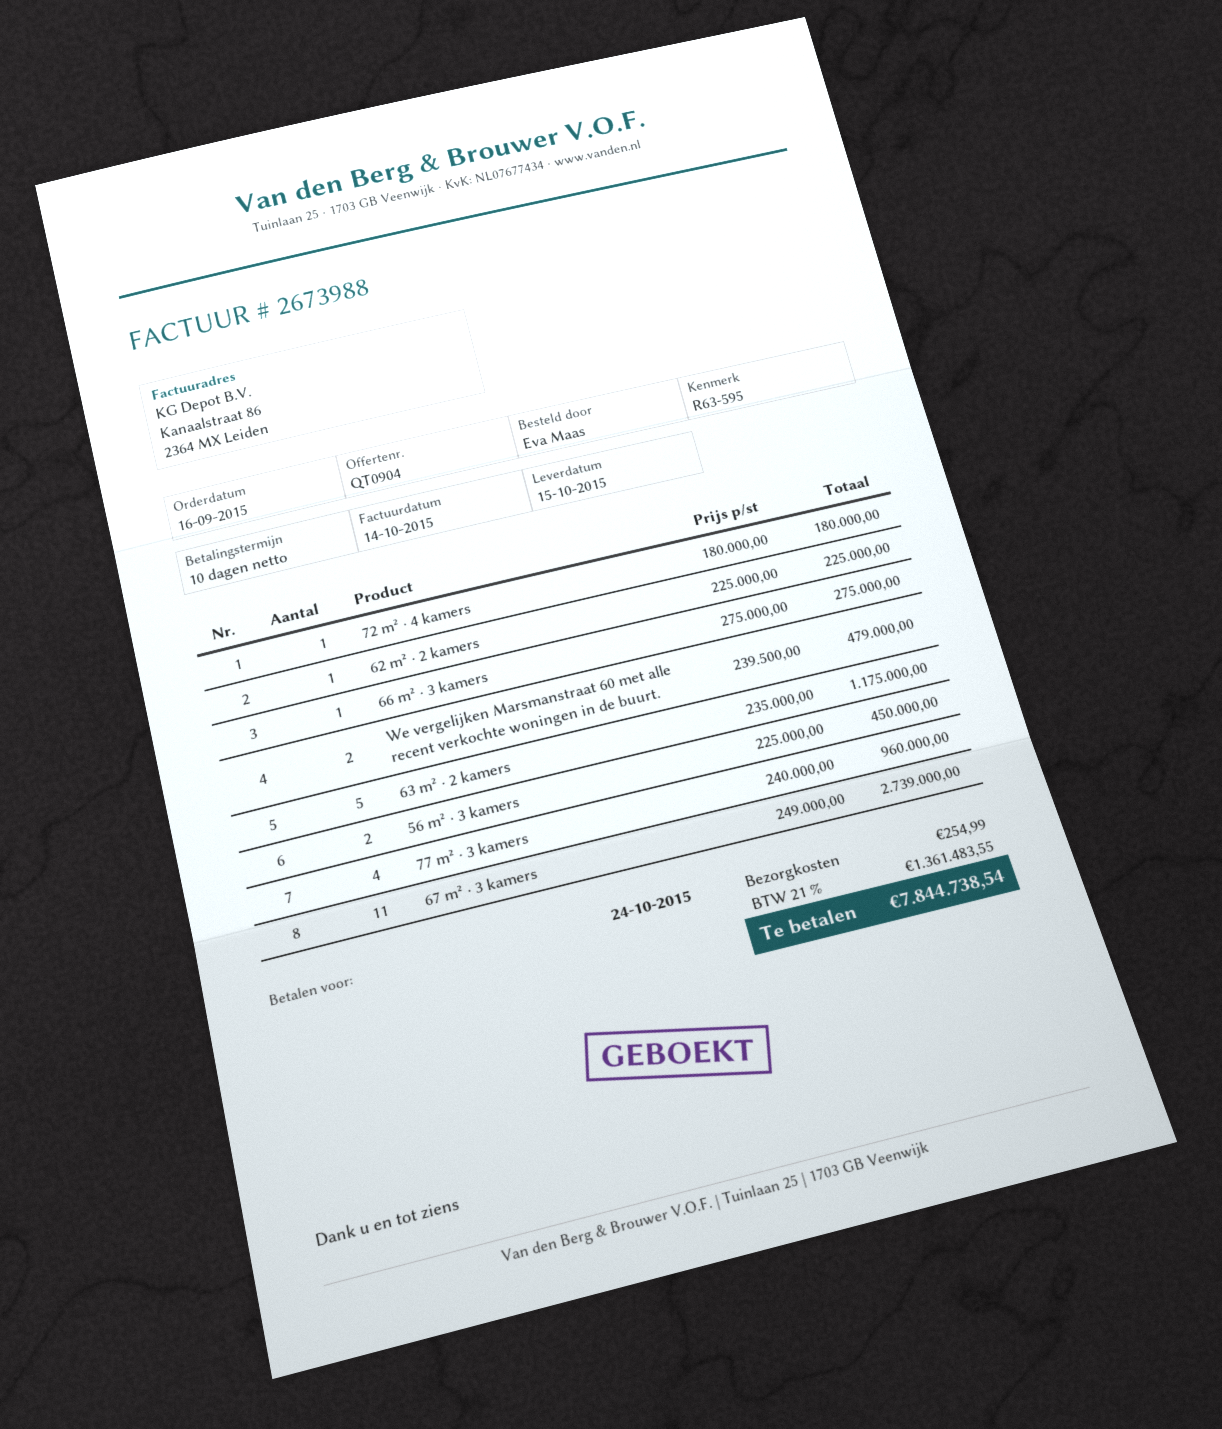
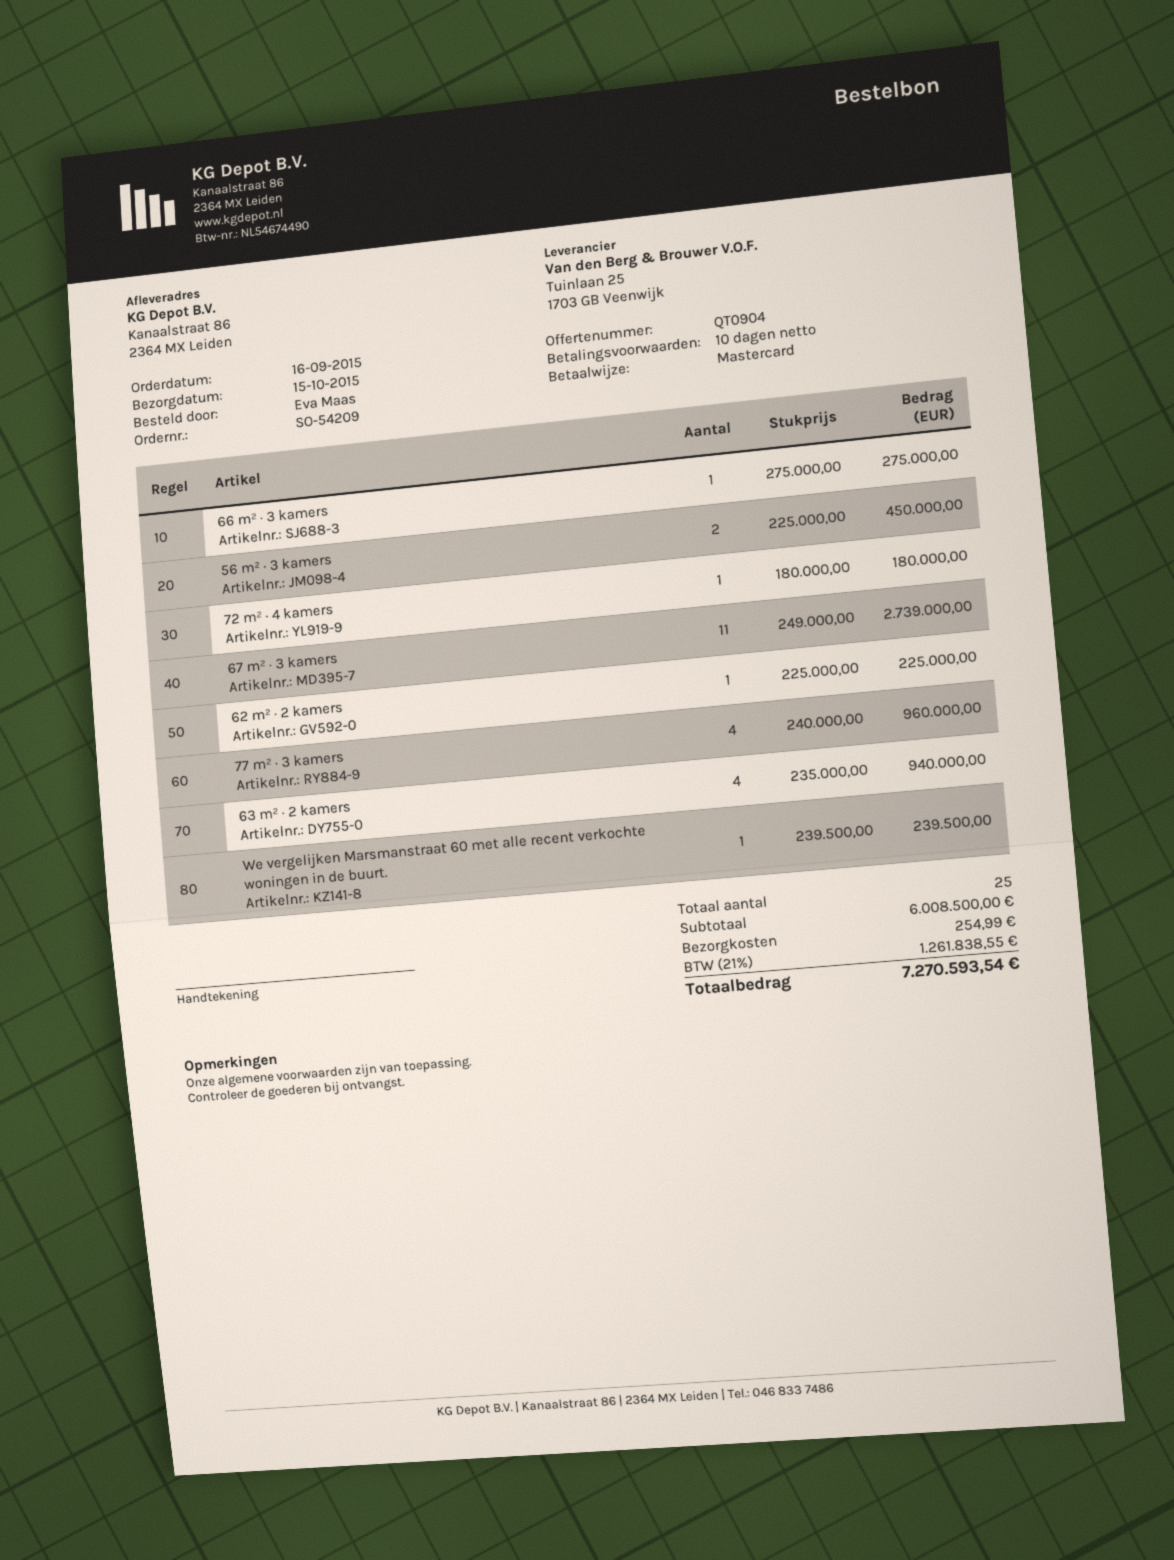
We vergelijken Marsmanstraat 60 met alle recent verkochte woningen in de buurt.: 2 x 239500.00 = 479000.00 -> 1 x 239500.00 = 239500.00
63 m² · 2 kamers: 5 x 235000.00 = 1175000.00 -> 4 x 235000.00 = 940000.00
tax: 21% = 1361483.55 -> 21% = 1261838.55
total: 7844738.54 -> 7270593.54

